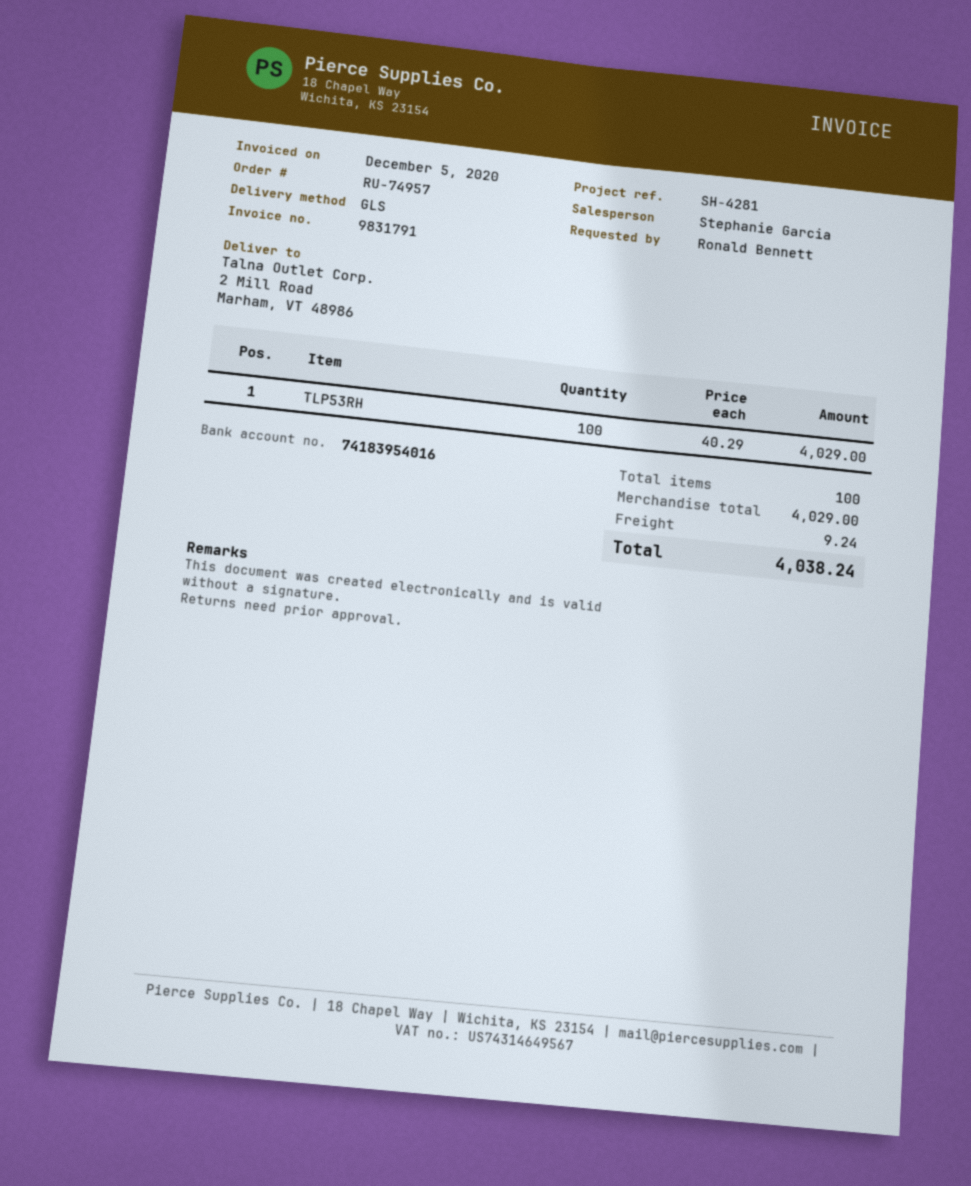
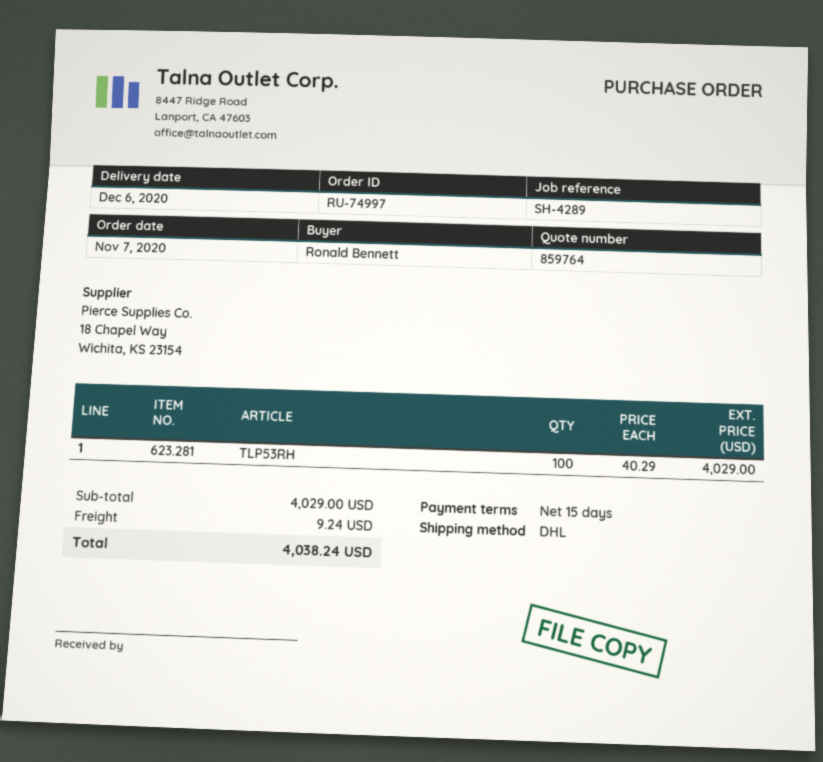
order number: RU-74957 -> RU-74997
reference: SH-4281 -> SH-4289
shipping method: GLS -> DHL

